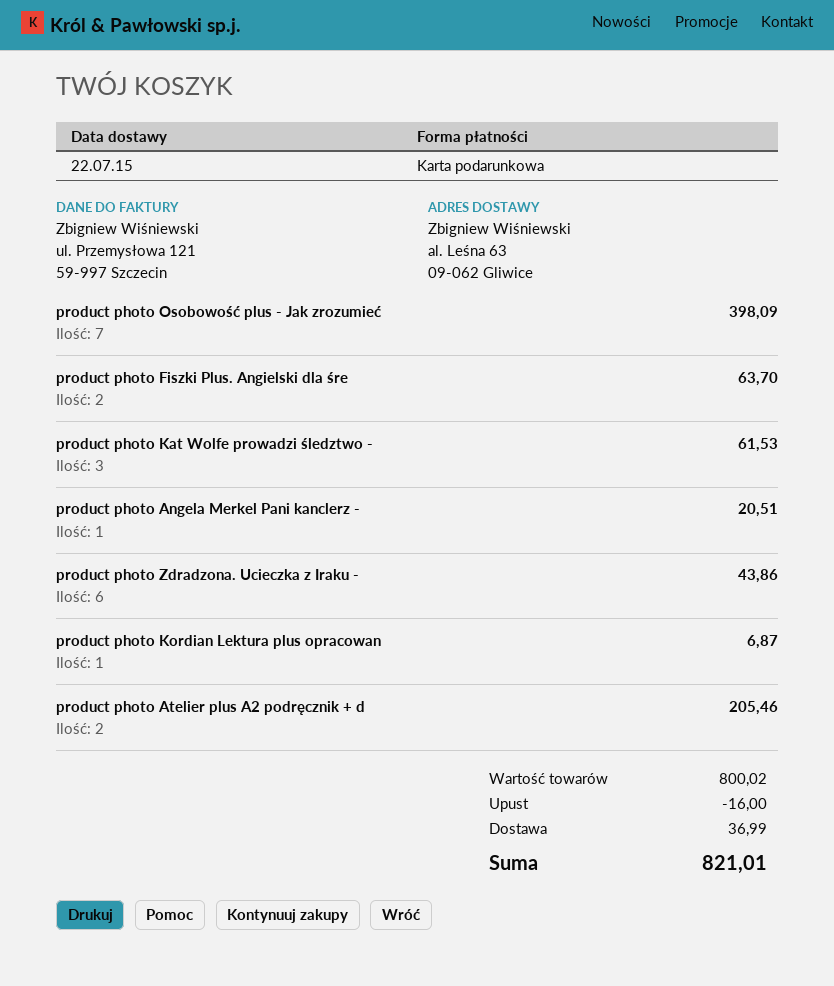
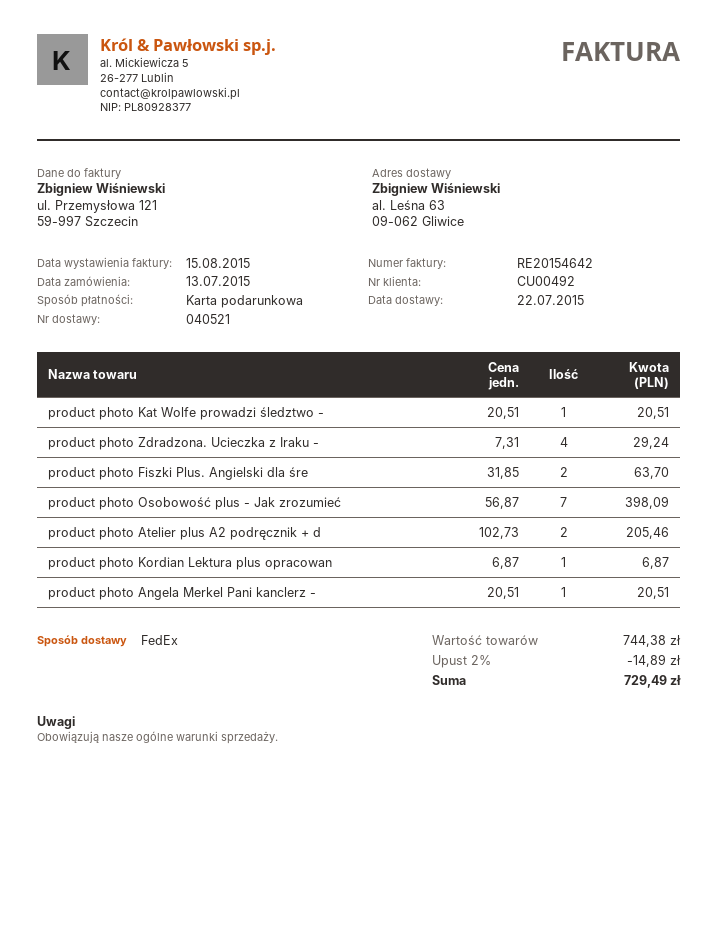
product photo Kat Wolfe prowadzi śledztwo -: 3 for 61.53 -> 1 for 20.51
product photo Zdradzona. Ucieczka z Iraku -: 6 for 43.86 -> 4 for 29.24
subtotal: 800.02 -> 744.38
discount: 16.00 -> 14.89
shipping: 36.99 -> none
total: 821.01 -> 729.49

